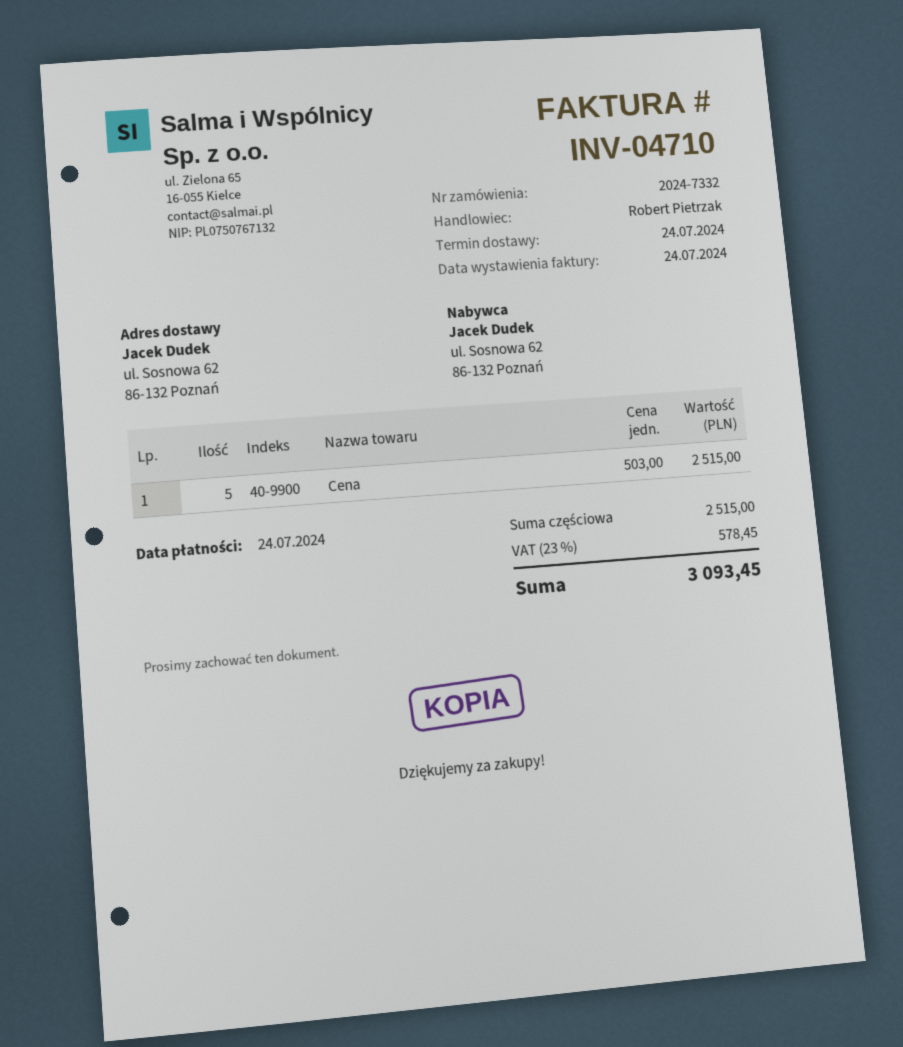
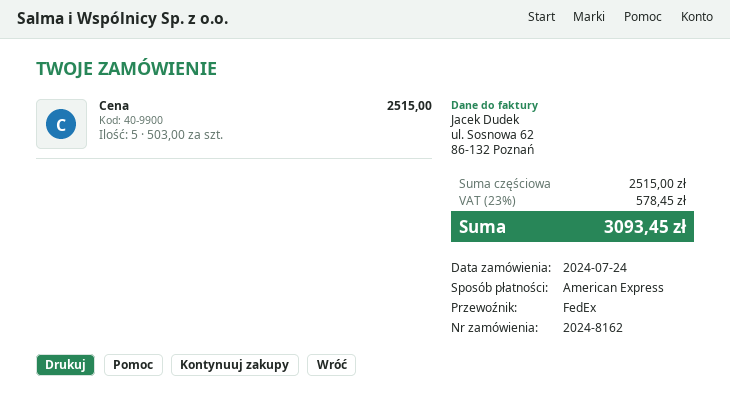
order number: 2024-7332 -> 2024-8162

